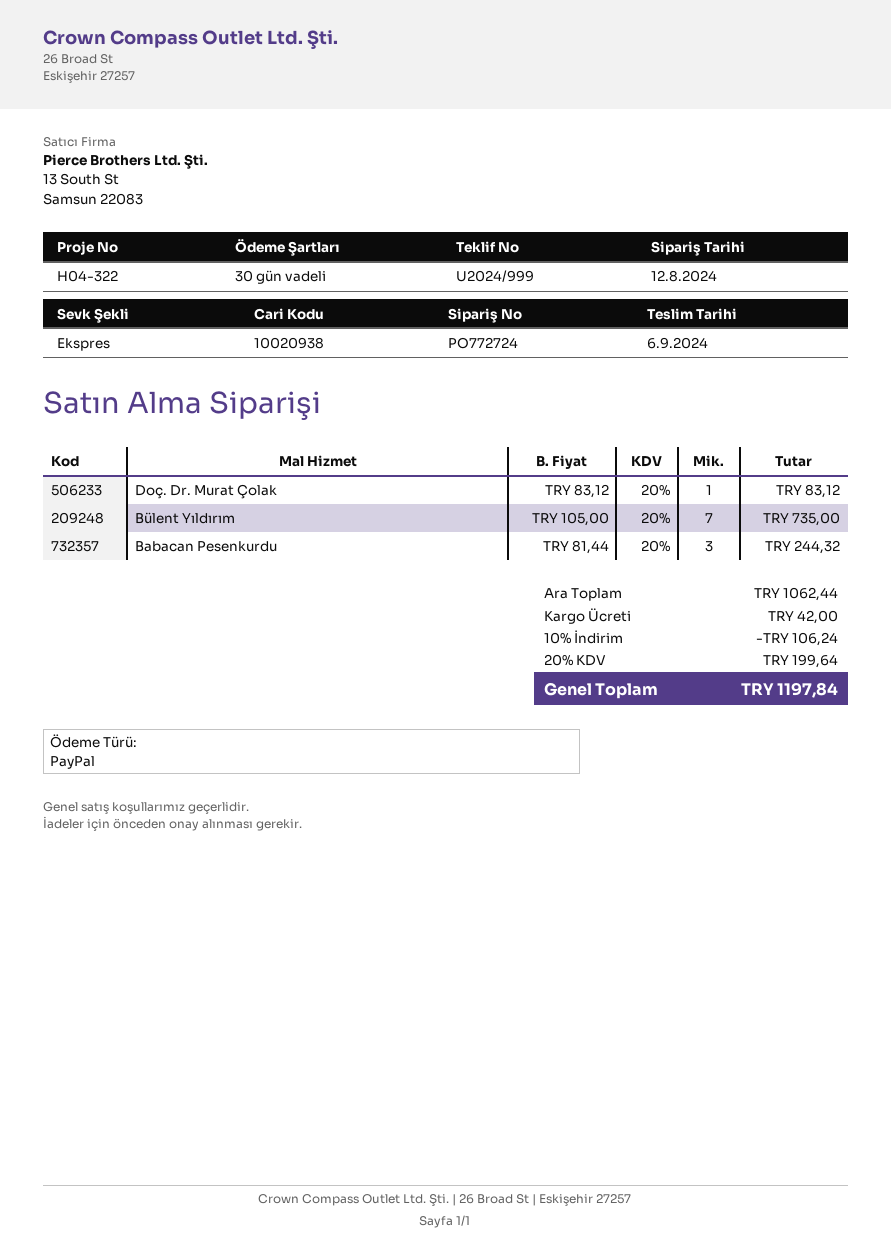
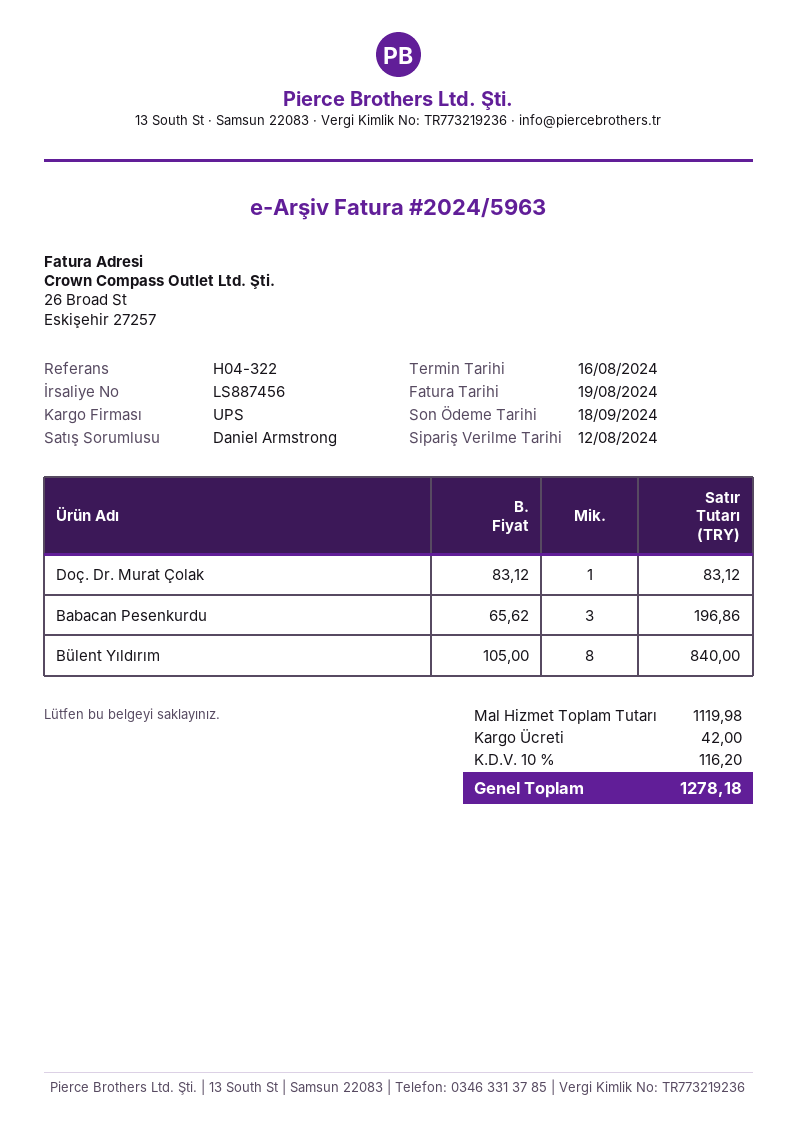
delivery date: 2024-09-06 -> 2024-08-16
shipping method: express -> UPS
Bülent Yıldırım: 7 x 105.00 = 735.00 -> 8 x 105.00 = 840.00
Babacan Pesenkurdu: 3 x 81.44 = 244.32 -> 3 x 65.62 = 196.86
subtotal: 1062.44 -> 1119.98
discount: 10% = 106.24 -> none
tax: 20% = 199.64 -> 10% = 116.20
total: 1197.84 -> 1278.18

